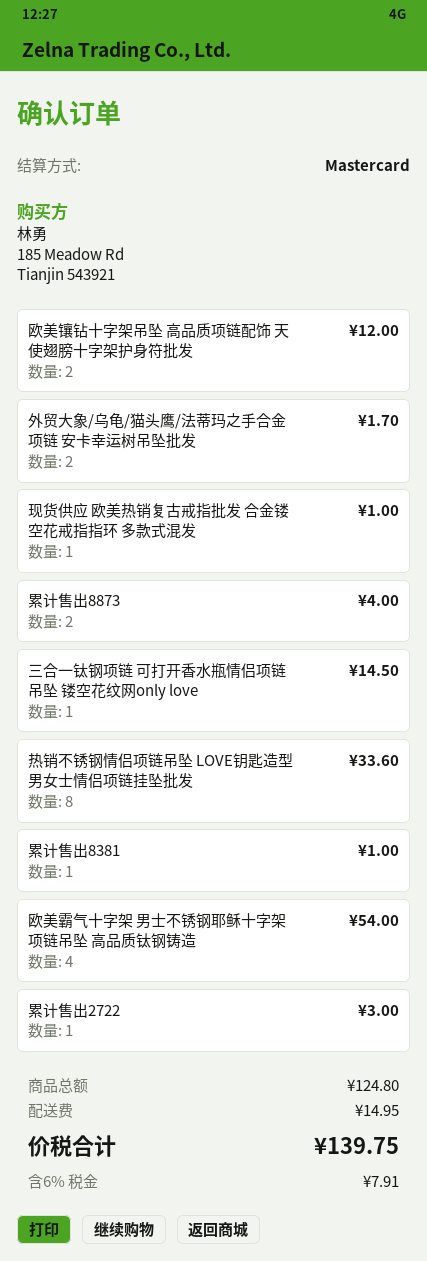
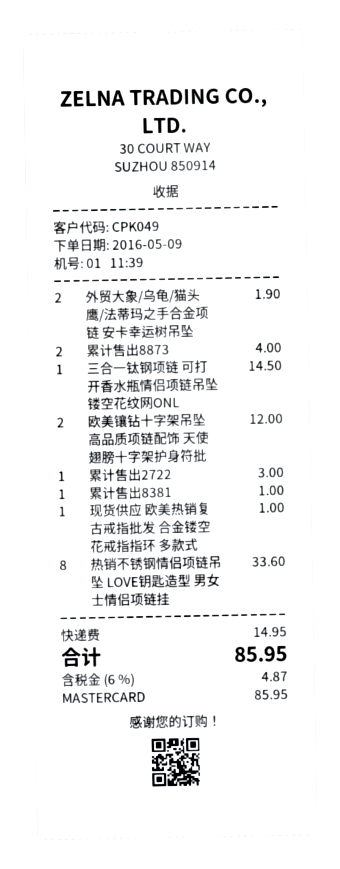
外贸大象/乌龟/猫头鹰/法蒂玛之手合金项链 安卡幸运树吊坠批发: 2 for 1.70 -> 2 for 1.90
欧美霸气十字架 男士不锈钢耶稣十字架项链吊坠 高品质钛钢铸造: 4 for 54.00 -> none
tax: 6% = 7.91 -> 6% = 4.87
total: 139.75 -> 85.95

